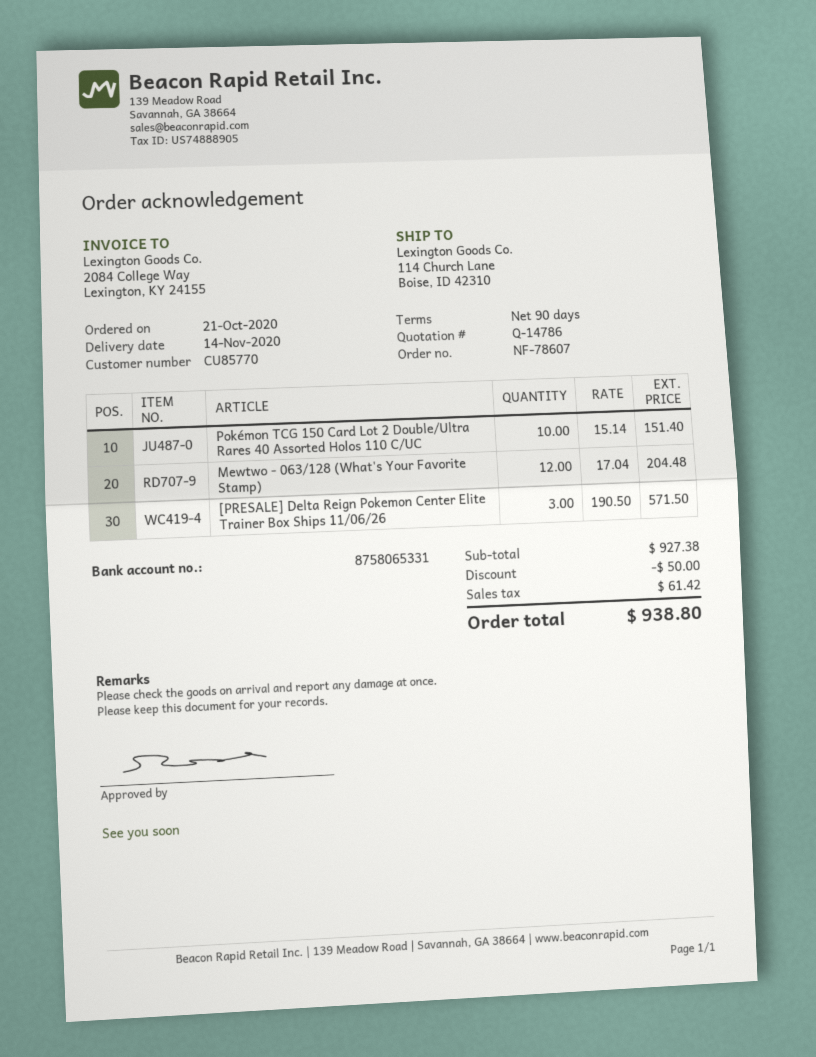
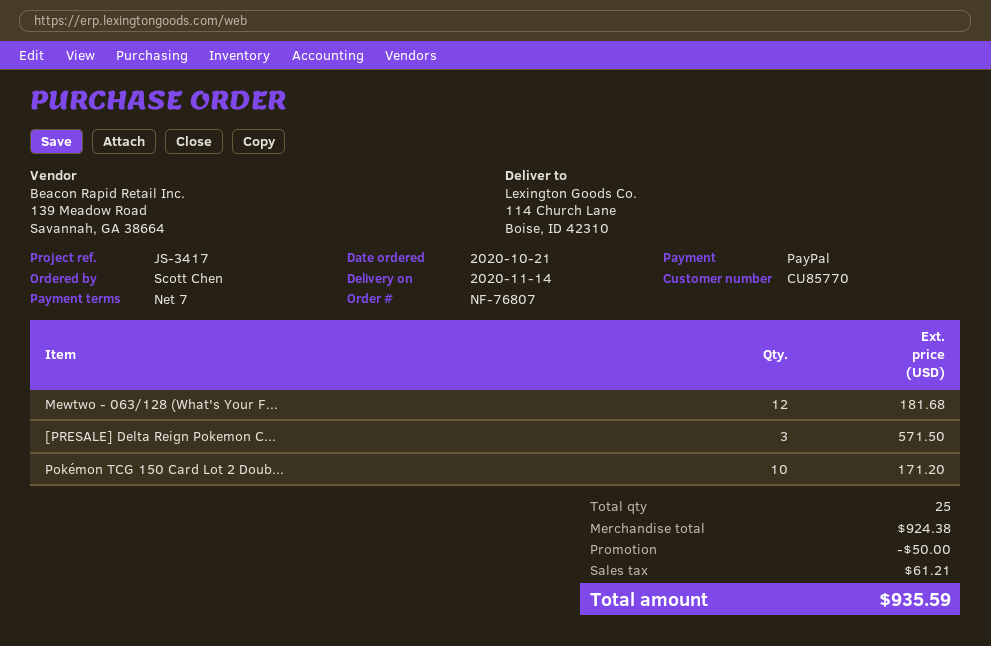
order number: NF-78607 -> NF-76807
payment terms: 90 days -> 7 days
Pokémon TCG 150 Card Lot 2 Double/Ultra Rares 40 Assorted Holos 110 C/UC: 10 for 151.40 -> 10 for 171.20
Mewtwo - 063/128 (What's Your Favorite Stamp): 12 for 204.48 -> 12 for 181.68
subtotal: 927.38 -> 924.38
tax: 61.42 -> 61.21
total: 938.80 -> 935.59

